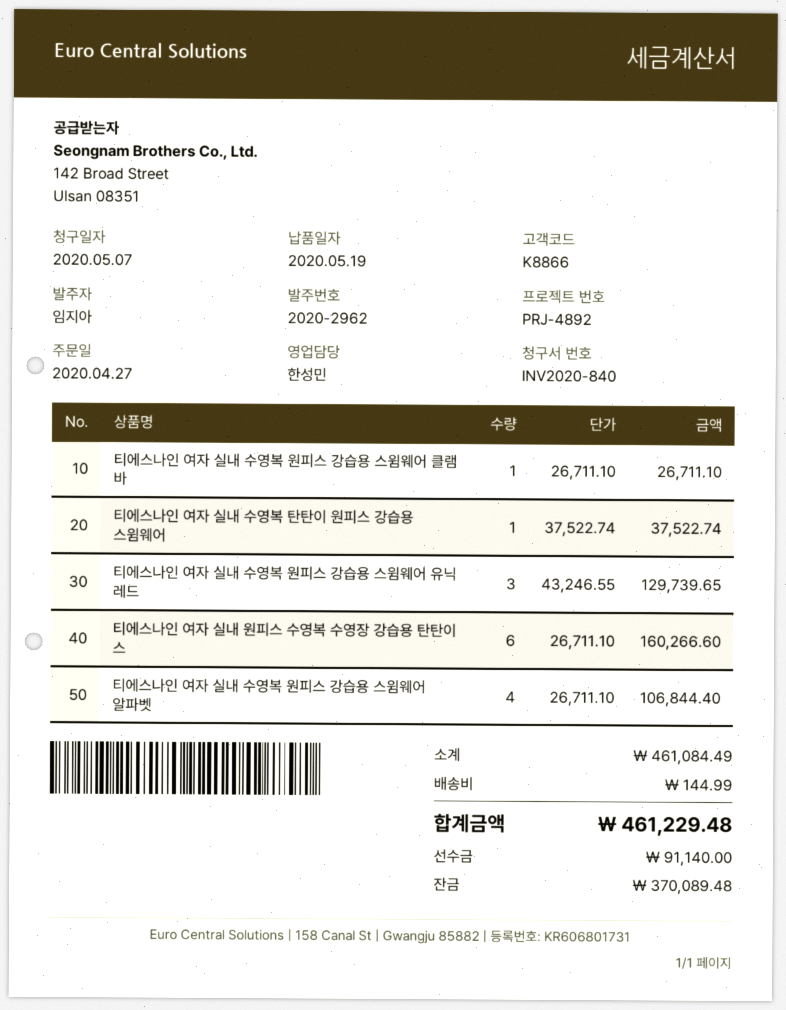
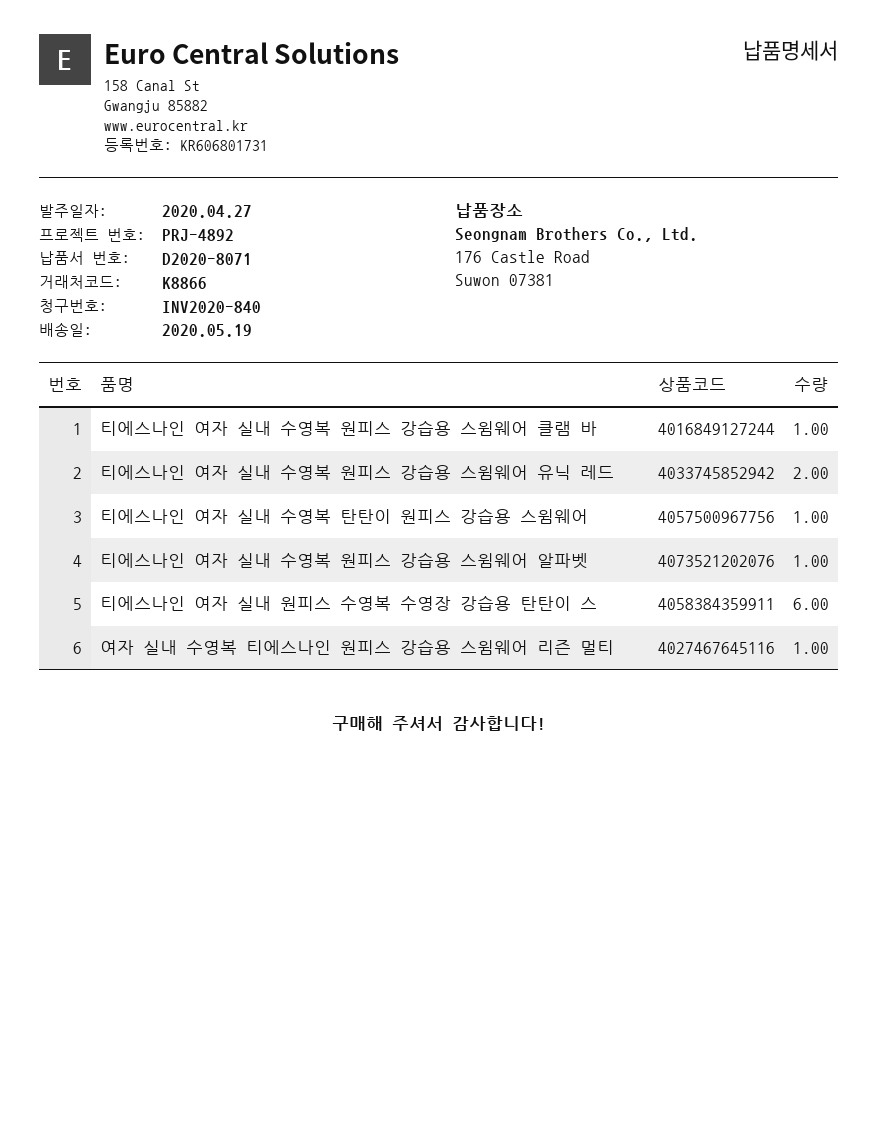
티에스나인 여자 실내 수영복 원피스 강습용 스윔웨어 유닉 레드: 3 -> 2
티에스나인 여자 실내 수영복 원피스 강습용 스윔웨어 알파벳: 4 -> 1
여자 실내 수영복 티에스나인 원피스 강습용 스윔웨어 리즌 멀티: none -> 1

